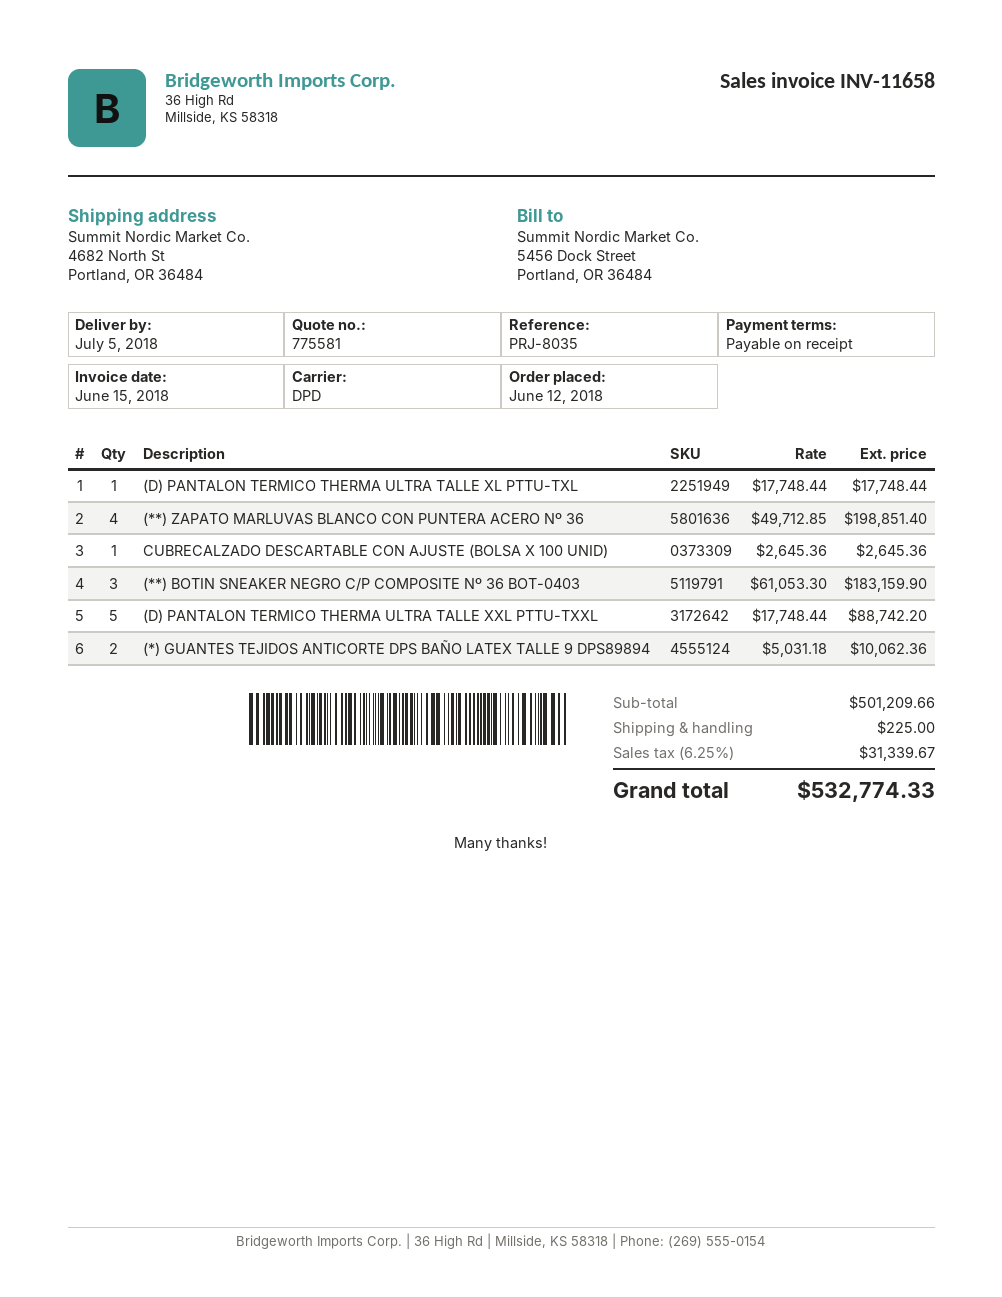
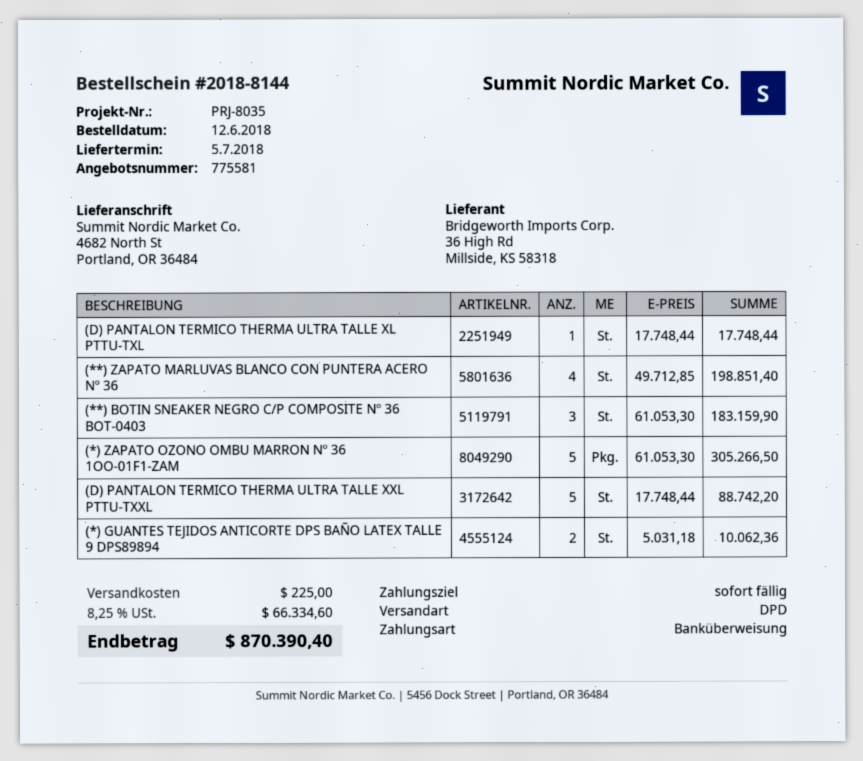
CUBRECALZADO DESCARTABLE CON AJUSTE (BOLSA X 100 UNID): 1 x 2645.36 = 2645.36 -> none
(*) ZAPATO OZONO OMBU MARRON Nº 36 1OO-01F1-ZAM: none -> 5 x 61053.30 = 305266.50
tax: 6.25% = 31339.67 -> 8.25% = 66334.60
total: 532774.33 -> 870390.40

